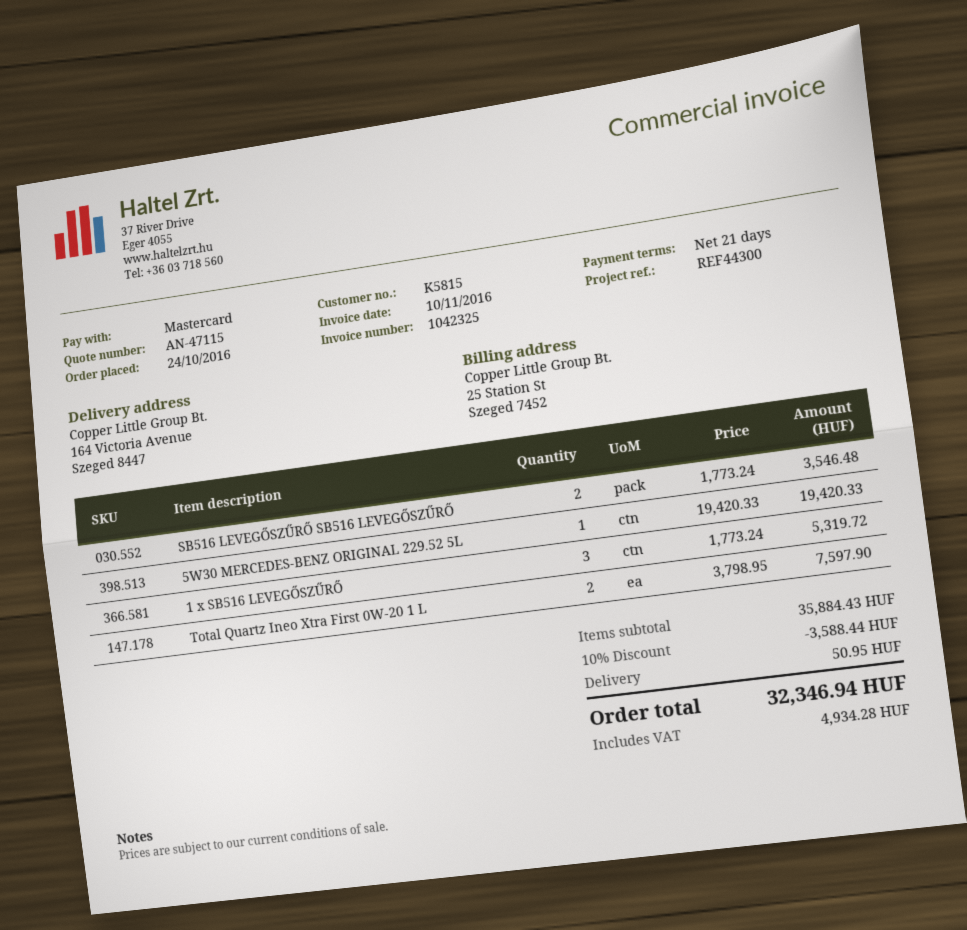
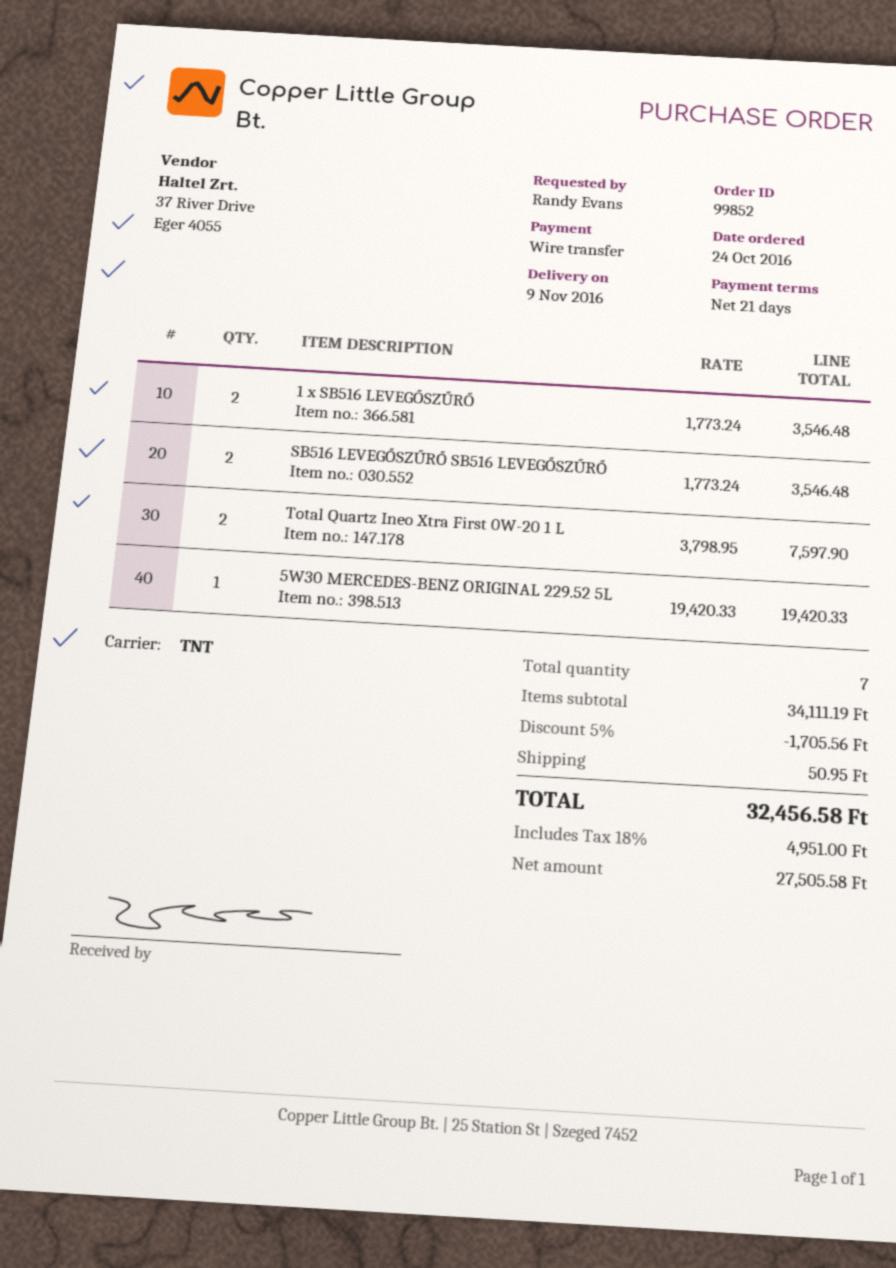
payment method: Mastercard -> bank transfer
1 x SB516 LEVEGŐSZŰRŐ: 3 x 1773.24 = 5319.72 -> 2 x 1773.24 = 3546.48
subtotal: 35884.43 -> 34111.19
discount: 10% = 3588.44 -> 5% = 1705.56
tax: 4934.28 -> 4951.00
total: 32346.94 -> 32456.58

